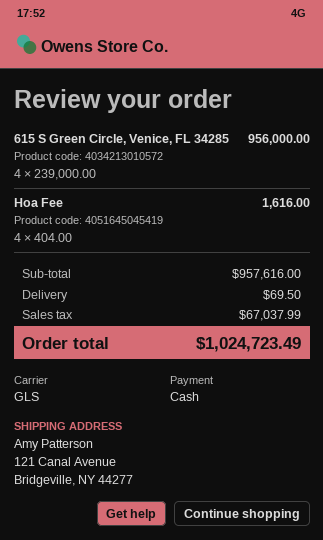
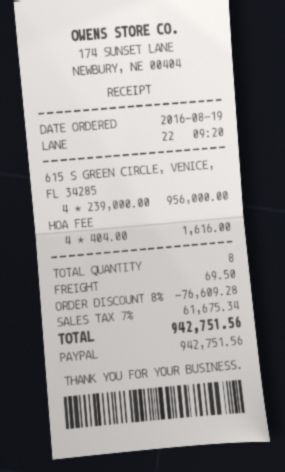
payment method: cash -> PayPal
discount: none -> 8% = 76609.28
tax: 67037.99 -> 61675.34
total: 1024723.49 -> 942751.56

